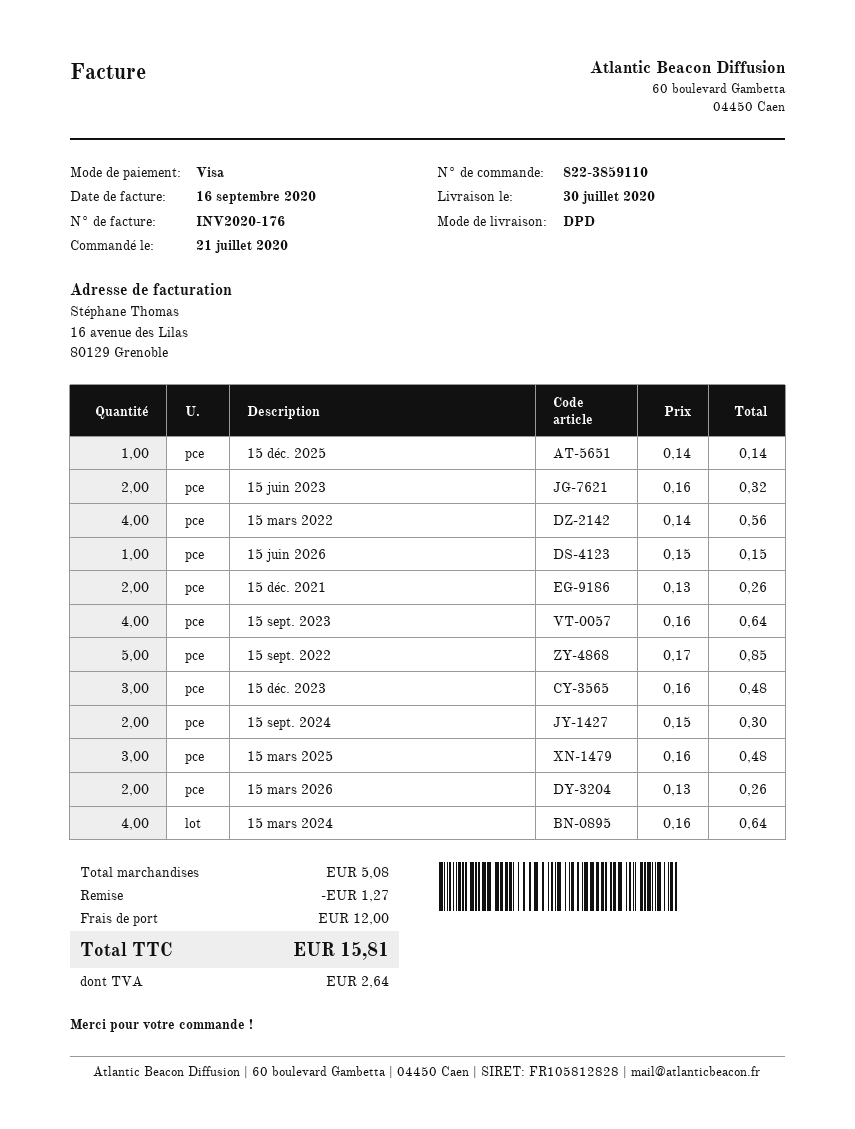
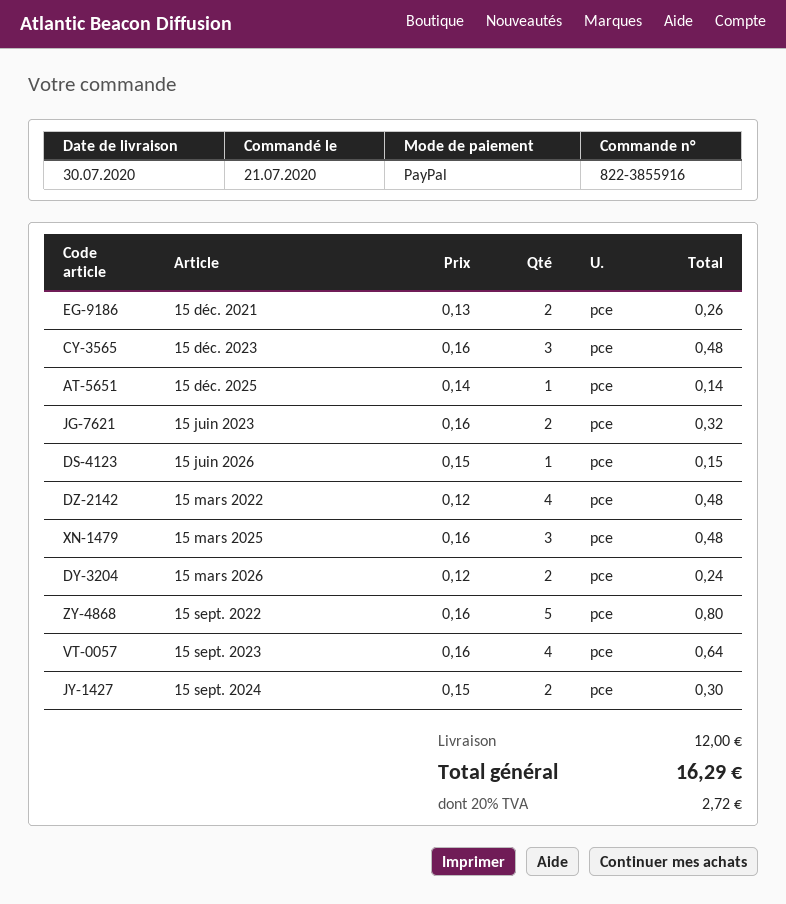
order number: 822-3859110 -> 822-3855916
payment method: Visa -> PayPal
15 mars 2022: 4 x 0.14 = 0.56 -> 4 x 0.12 = 0.48
15 sept. 2022: 5 x 0.17 = 0.85 -> 5 x 0.16 = 0.80
15 mars 2026: 2 x 0.13 = 0.26 -> 2 x 0.12 = 0.24
15 mars 2024: 4 x 0.16 = 0.64 -> none
discount: 1.27 -> none
tax: 2.64 -> 2.72
total: 15.81 -> 16.29

